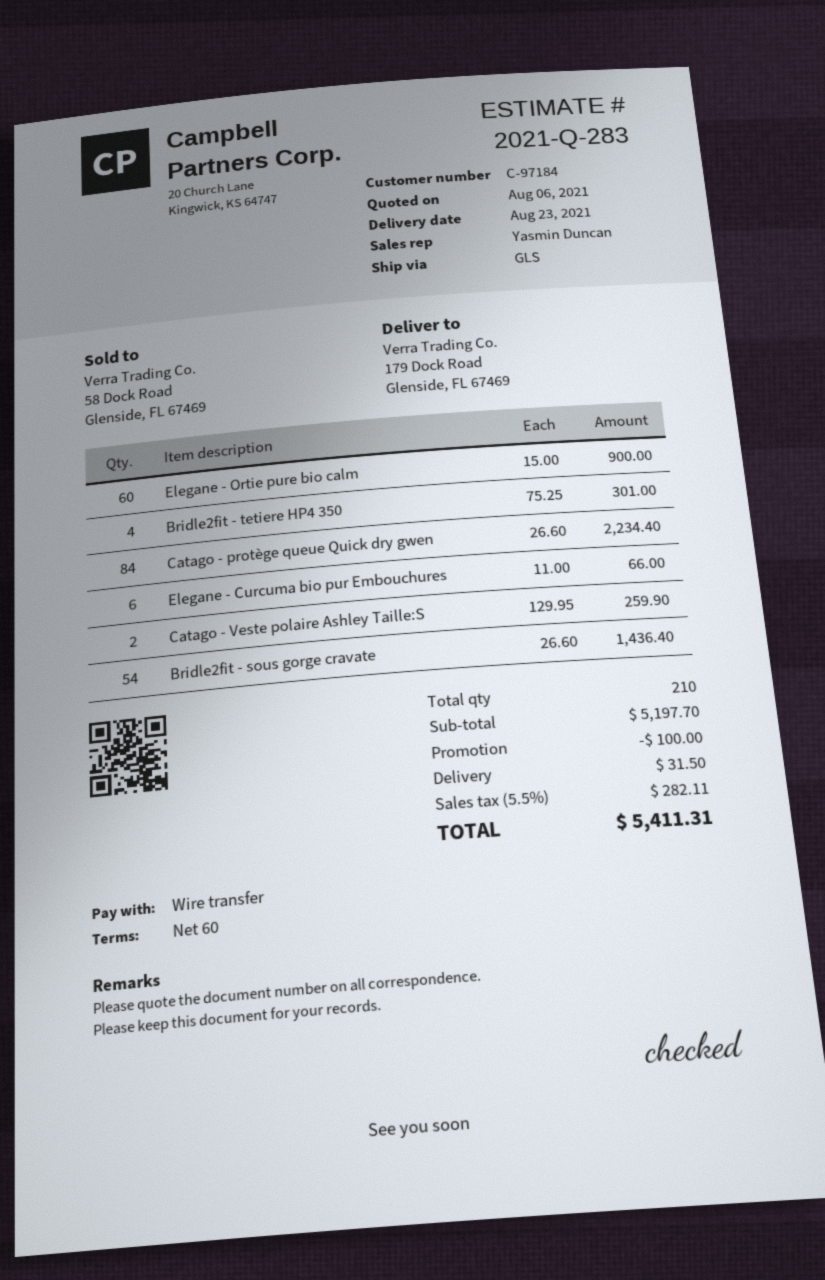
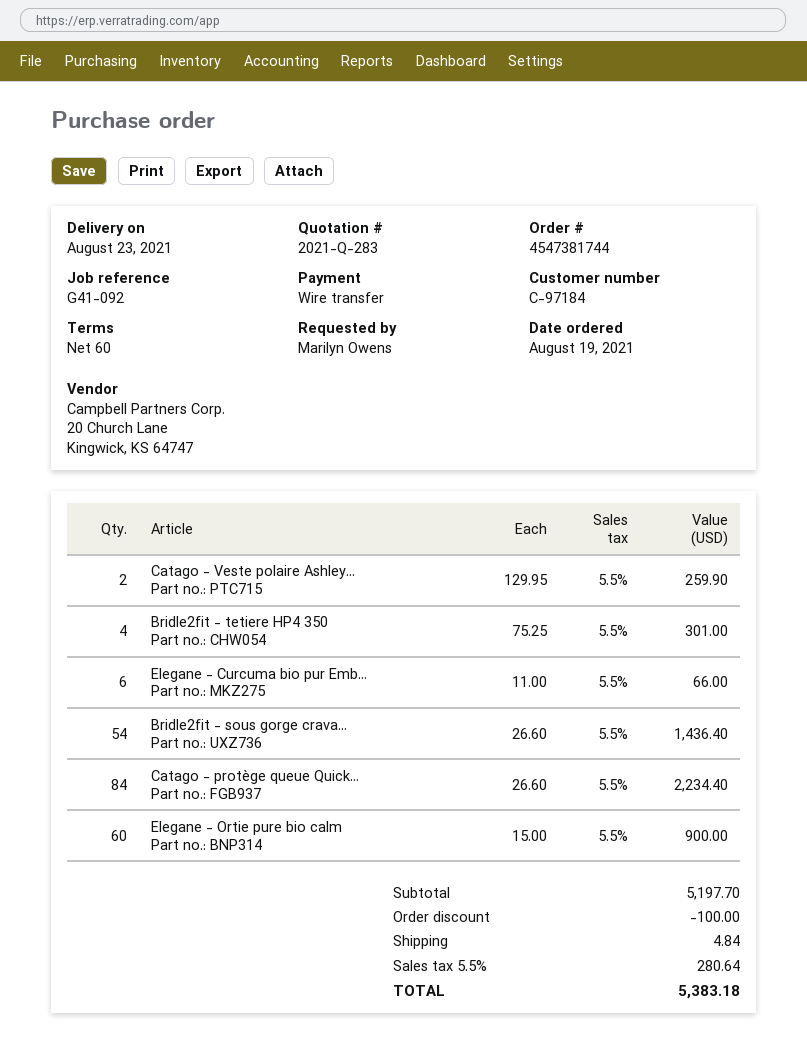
shipping: 31.50 -> 4.84
tax: 5.5% = 282.11 -> 5.5% = 280.64
total: 5411.31 -> 5383.18

